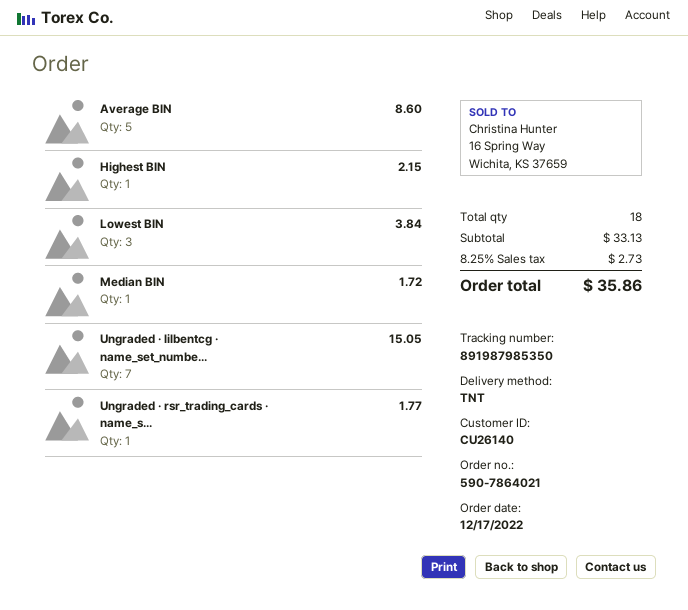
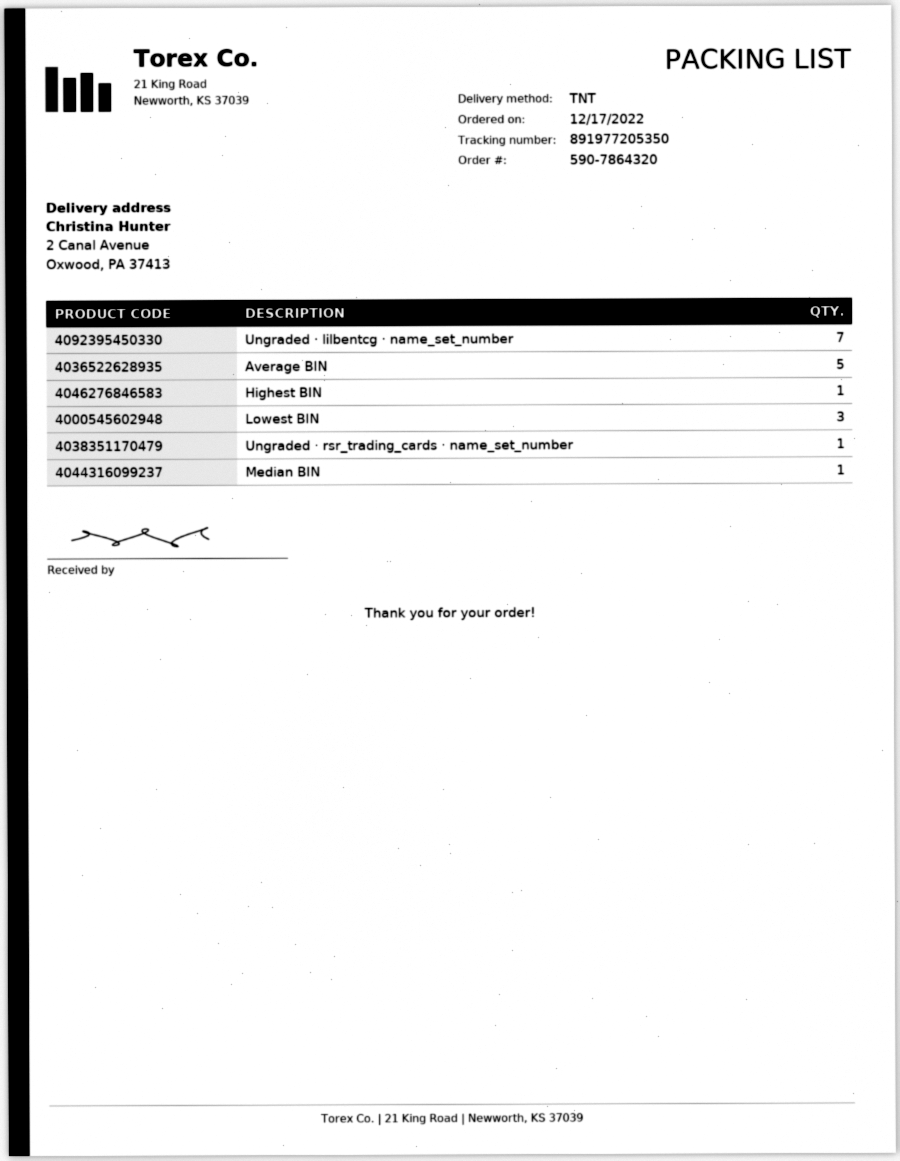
order number: 590-7864021 -> 590-7864320
tracking number: 891987985350 -> 891977205350

